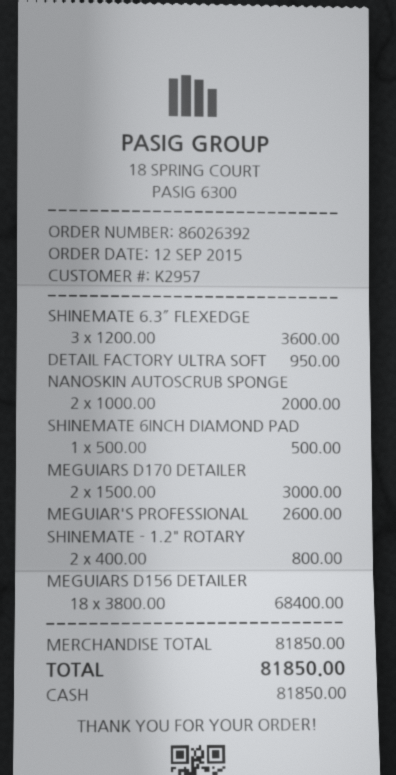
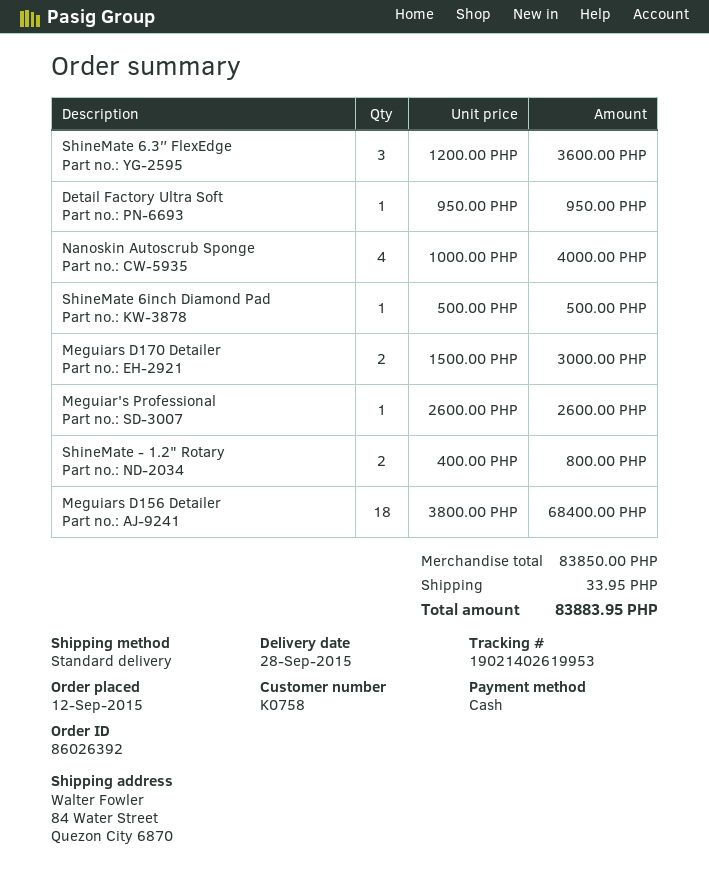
customer number: K2957 -> K0758
NANOSKIN AUTOSCRUB SPONGE: 2 x 1000.00 = 2000.00 -> 4 x 1000.00 = 4000.00
subtotal: 81850.00 -> 83850.00
shipping: none -> 33.95
total: 81850.00 -> 83883.95

